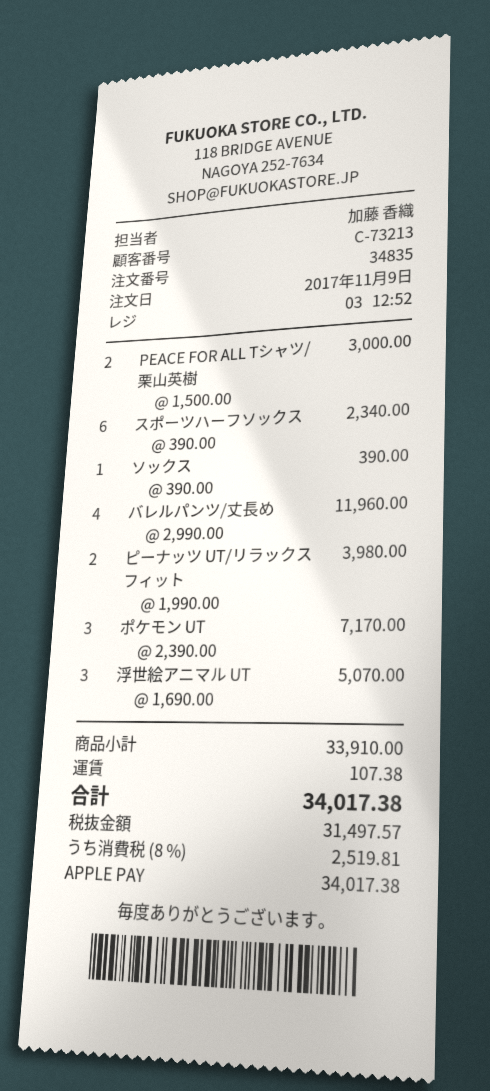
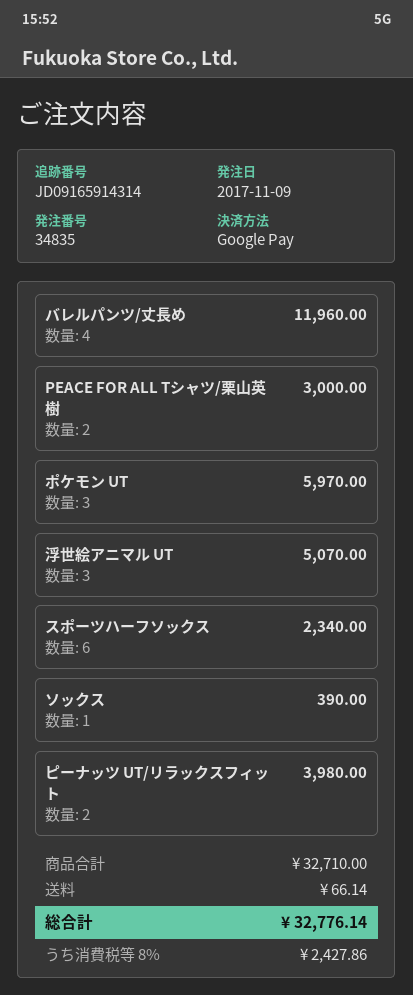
payment method: Apple Pay -> Google Pay
ポケモン UT: 3 for 7170.00 -> 3 for 5970.00
subtotal: 33910.00 -> 32710.00
shipping: 107.38 -> 66.14
tax: 8% = 2519.81 -> 8% = 2427.86
total: 34017.38 -> 32776.14

